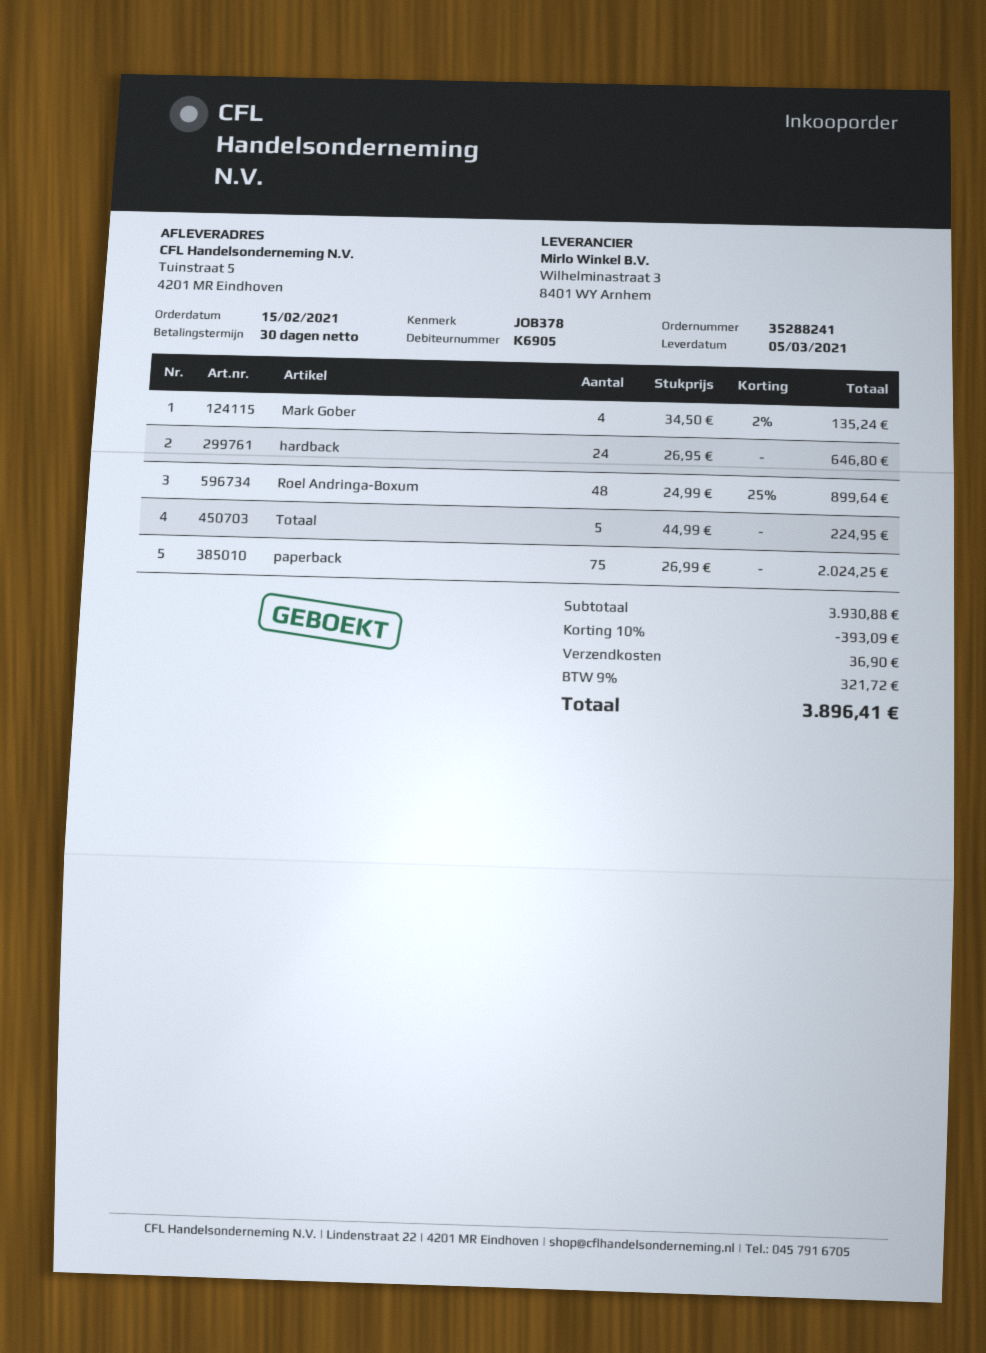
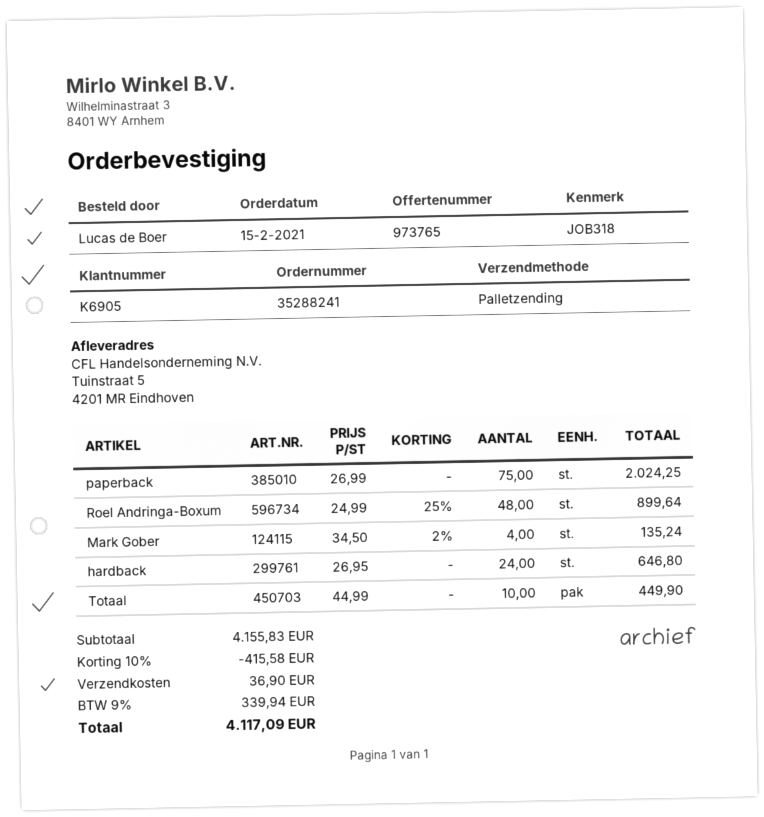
reference: JOB378 -> JOB318
Totaal: 5 x 44.99 = 224.95 -> 10 x 44.99 = 449.90
subtotal: 3930.88 -> 4155.83
discount: 10% = 393.09 -> 10% = 415.58
tax: 9% = 321.72 -> 9% = 339.94
total: 3896.41 -> 4117.09

